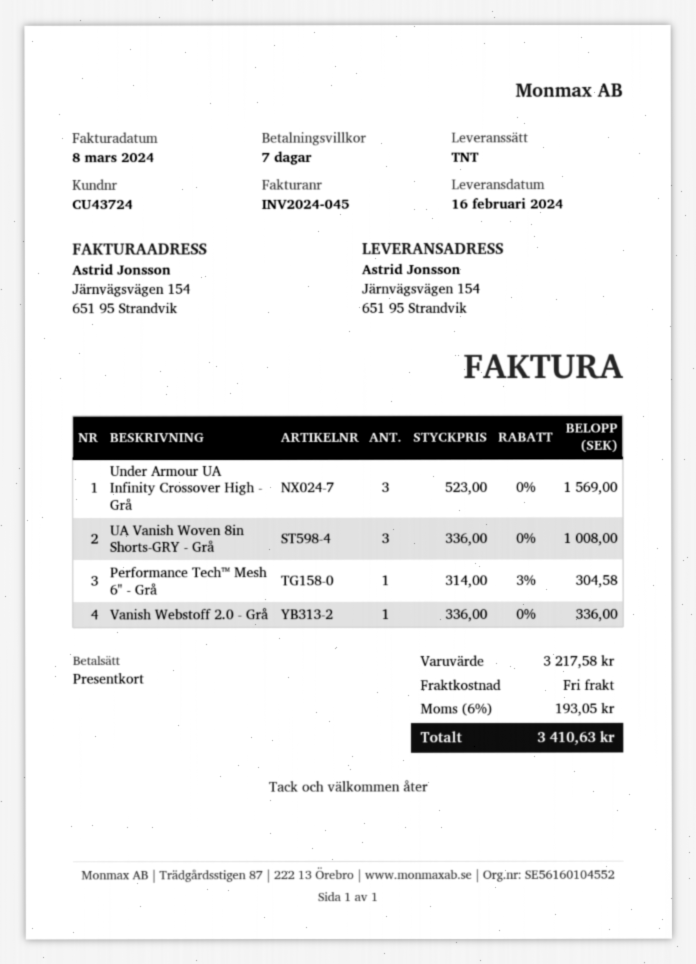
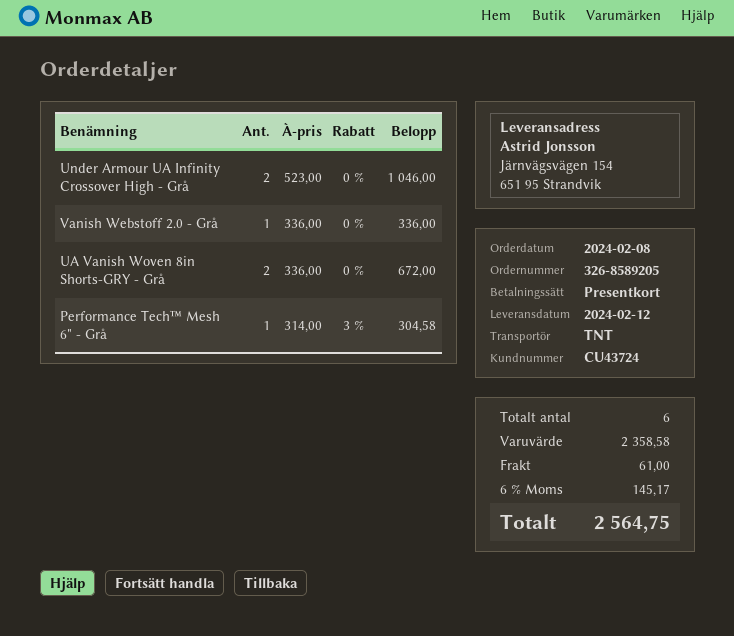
delivery date: 2024-02-16 -> 2024-02-12
Under Armour UA Infinity Crossover High - Grå: 3 x 523.00 = 1569.00 -> 2 x 523.00 = 1046.00
UA Vanish Woven 8in Shorts-GRY - Grå: 3 x 336.00 = 1008.00 -> 2 x 336.00 = 672.00
subtotal: 3217.58 -> 2358.58
shipping: 0.00 -> 61.00
tax: 6% = 193.05 -> 6% = 145.17
total: 3410.63 -> 2564.75

